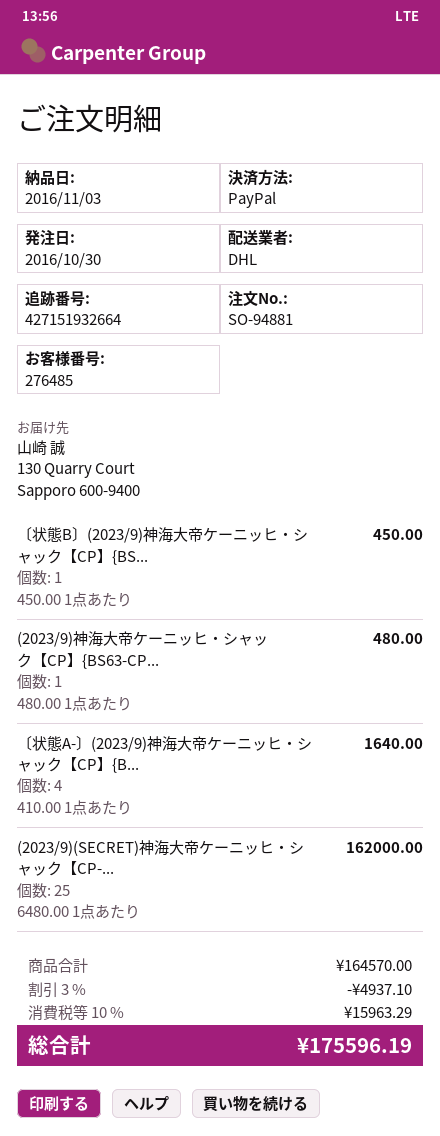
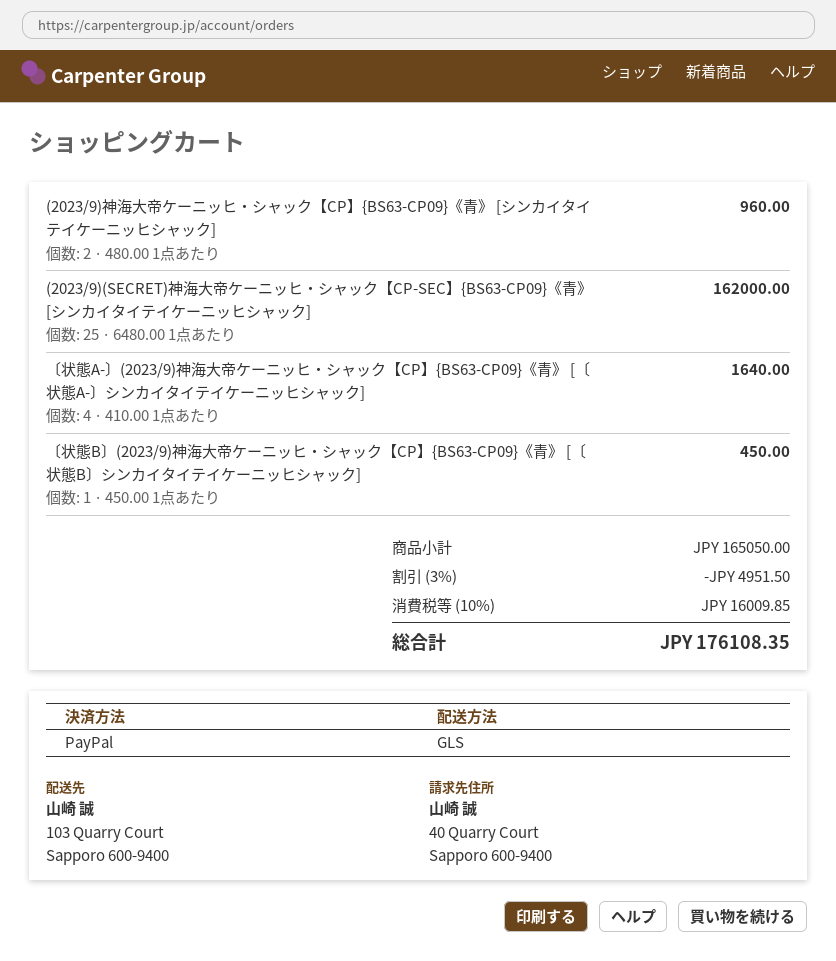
shipping method: DHL -> GLS
ship to: 130 Quarry Court, Sapporo 600-9400 -> 103 Quarry Court, Sapporo 600-9400
(2023/9)神海大帝ケーニッヒ・シャック【CP】{BS63-CP...: 1 x 480.00 = 480.00 -> 2 x 480.00 = 960.00
subtotal: 164570.00 -> 165050.00
discount: 3% = 4937.10 -> 3% = 4951.50
tax: 10% = 15963.29 -> 10% = 16009.85
total: 175596.19 -> 176108.35

